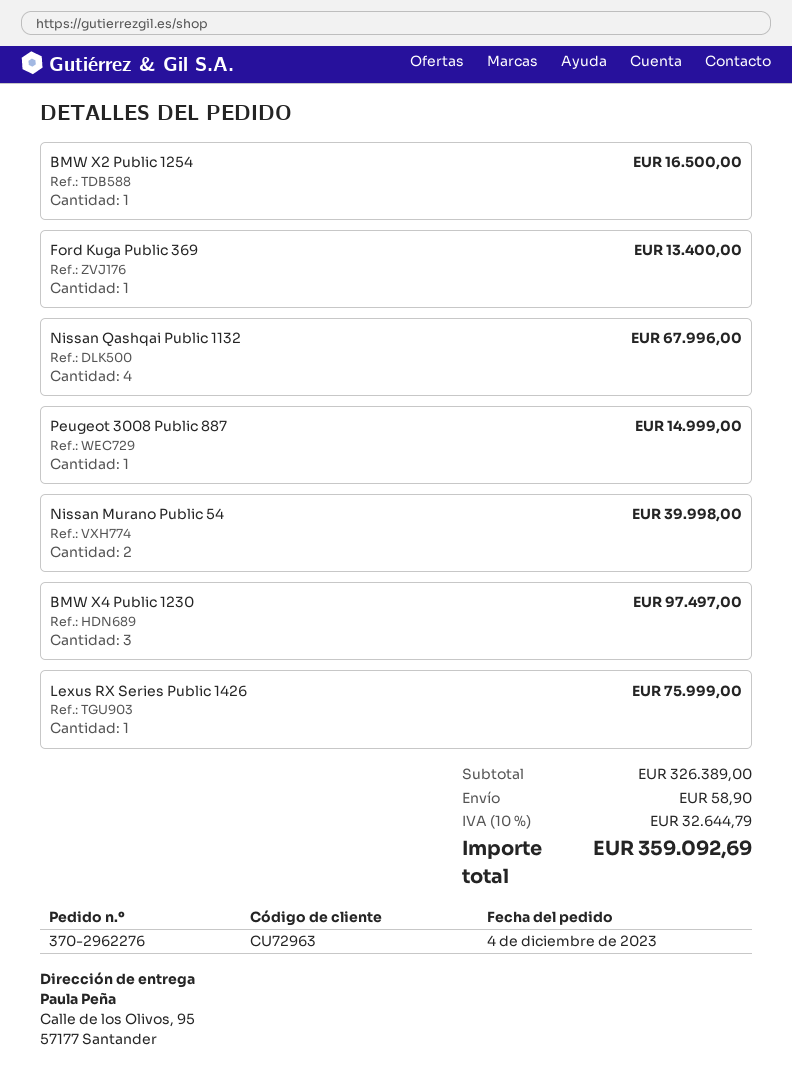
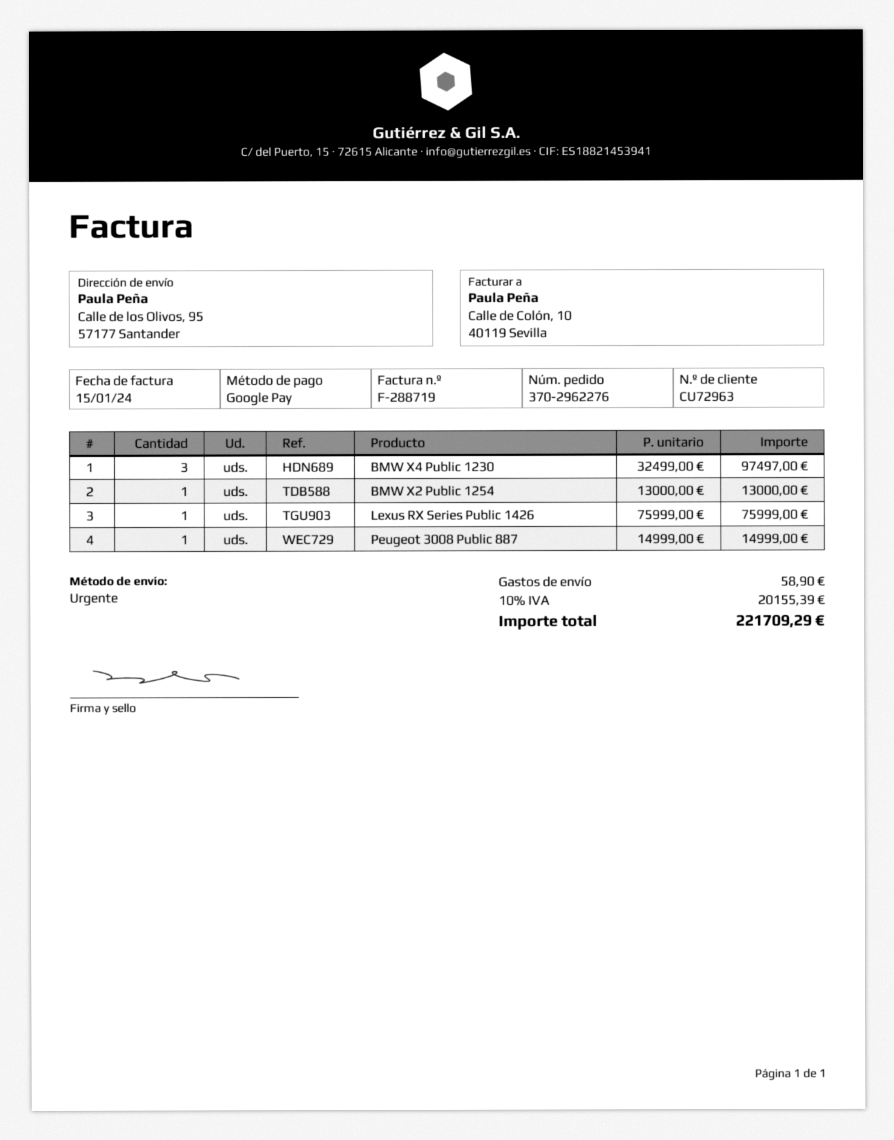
BMW X2 Public 1254: 1 for 16500.00 -> 1 for 13000.00
Ford Kuga Public 369: 1 for 13400.00 -> none
Nissan Qashqai Public 1132: 4 for 67996.00 -> none
Nissan Murano Public 54: 2 for 39998.00 -> none
tax: 10% = 32644.79 -> 10% = 20155.39
total: 359092.69 -> 221709.29

